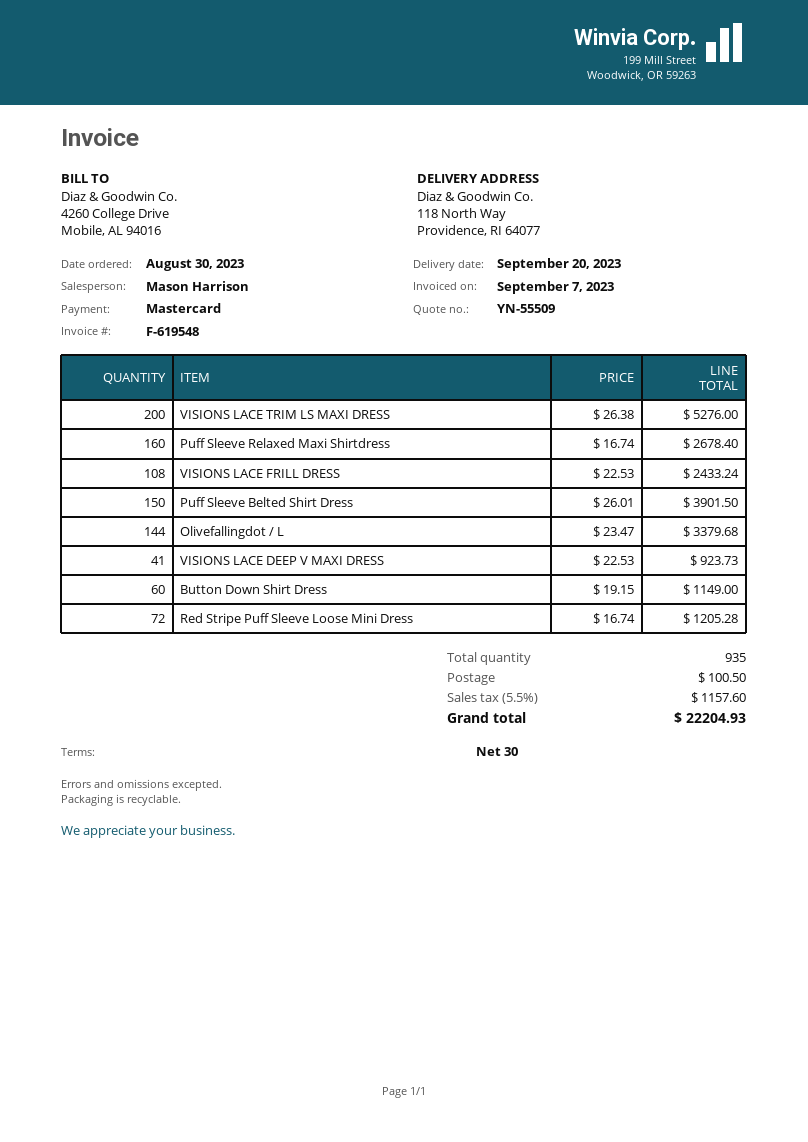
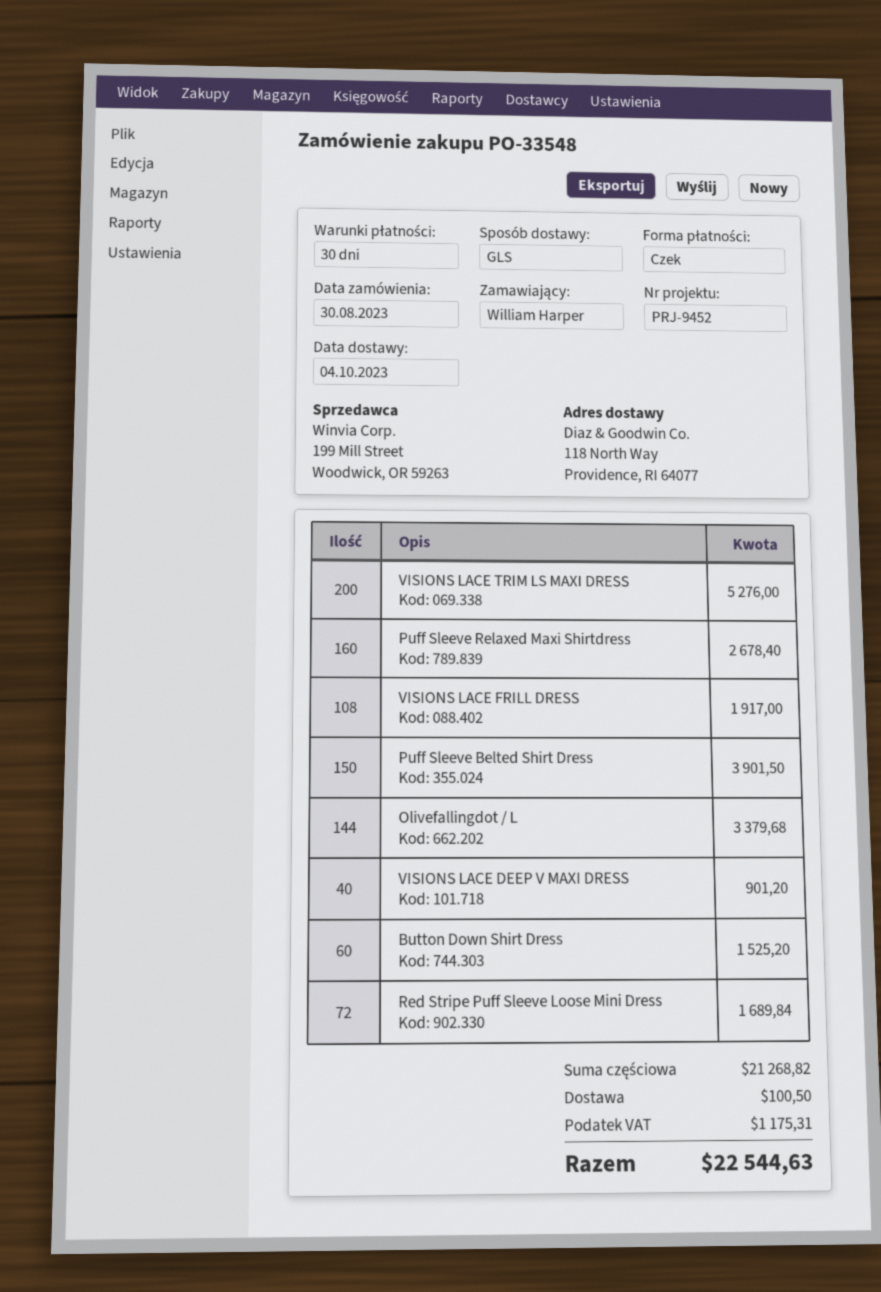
delivery date: 2023-09-20 -> 2023-10-04
payment method: Mastercard -> cheque
VISIONS LACE FRILL DRESS: 108 for 2433.24 -> 108 for 1917.00
VISIONS LACE DEEP V MAXI DRESS: 41 for 923.73 -> 40 for 901.20
Button Down Shirt Dress: 60 for 1149.00 -> 60 for 1525.20
Red Stripe Puff Sleeve Loose Mini Dress: 72 for 1205.28 -> 72 for 1689.84
tax: 1157.60 -> 1175.31
total: 22204.93 -> 22544.63

